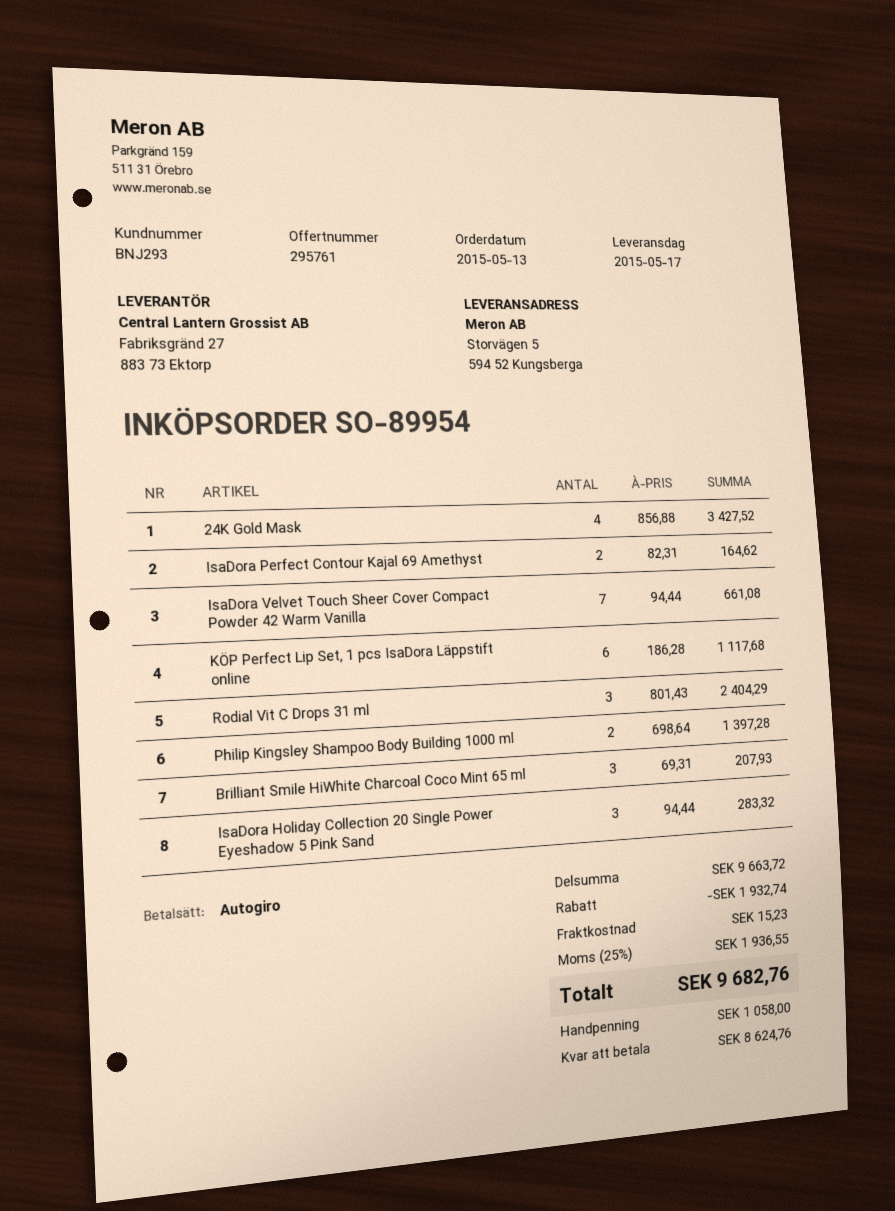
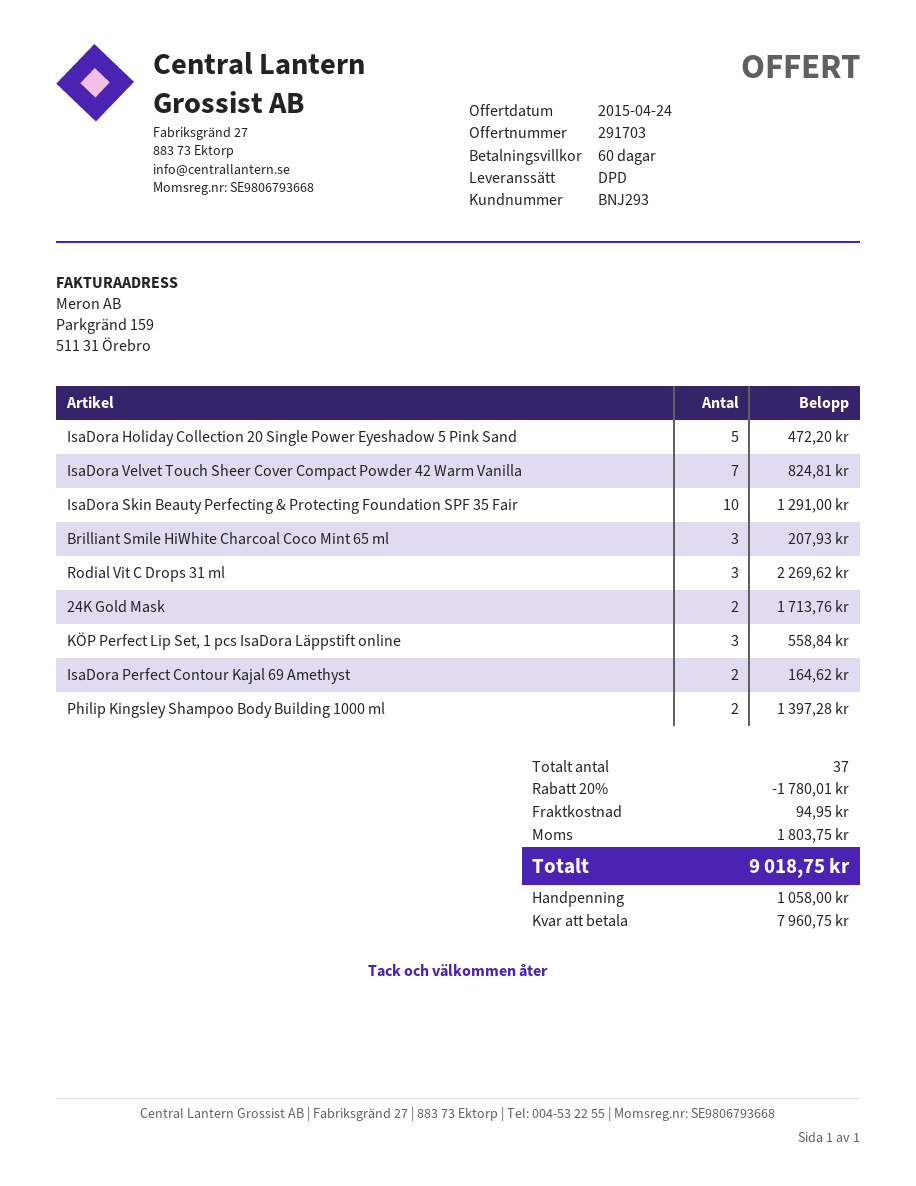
quote number: 295761 -> 291703
24K Gold Mask: 4 for 3427.52 -> 2 for 1713.76
IsaDora Velvet Touch Sheer Cover Compact Powder 42 Warm Vanilla: 7 for 661.08 -> 7 for 824.81
KÖP Perfect Lip Set, 1 pcs IsaDora Läppstift online: 6 for 1117.68 -> 3 for 558.84
Rodial Vit C Drops 31 ml: 3 for 2404.29 -> 3 for 2269.62
IsaDora Holiday Collection 20 Single Power Eyeshadow 5 Pink Sand: 3 for 283.32 -> 5 for 472.20
IsaDora Skin Beauty Perfecting & Protecting Foundation SPF 35 Fair: none -> 10 for 1291.00
discount: 1932.74 -> 1780.01
shipping: 15.23 -> 94.95
tax: 1936.55 -> 1803.75
total: 9682.76 -> 9018.75
balance: 8624.76 -> 7960.75

